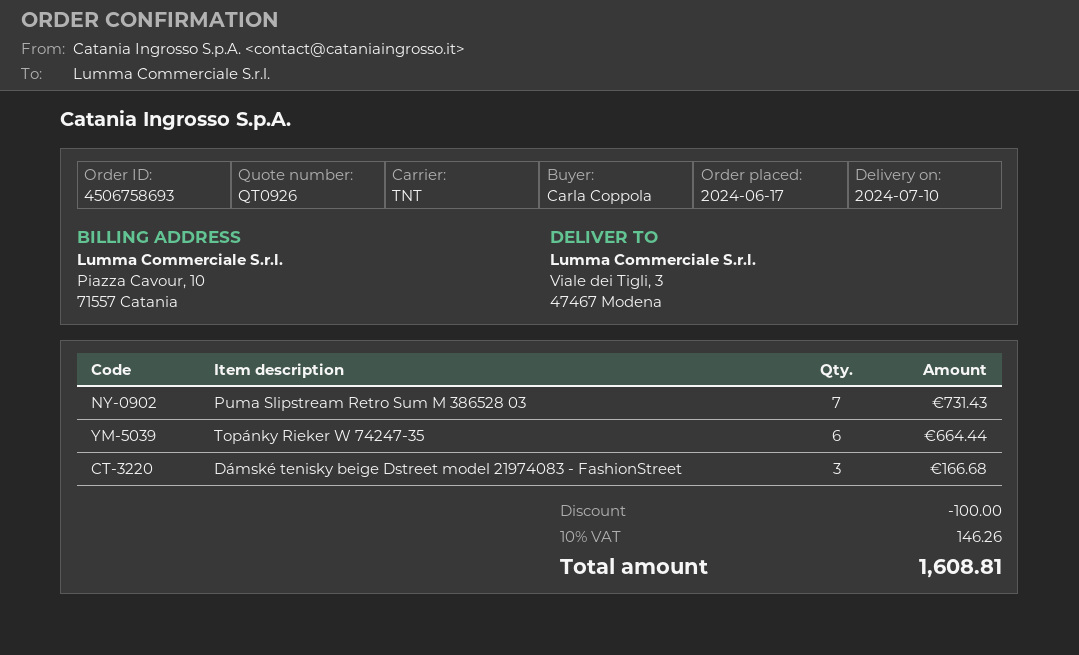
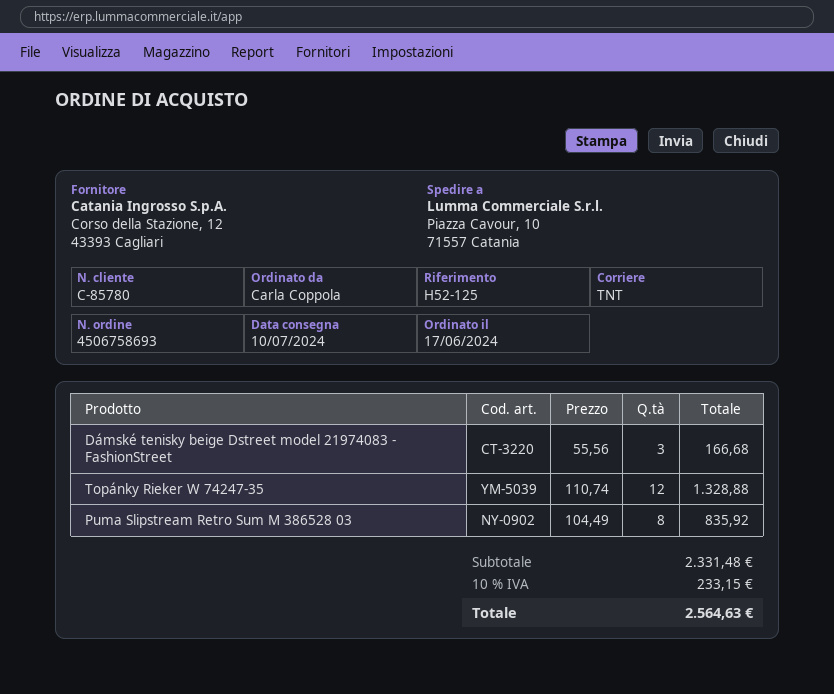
ship to: Viale dei Tigli, 3, 47467 Modena -> Piazza Cavour, 10, 71557 Catania
Puma Slipstream Retro Sum M 386528 03: 7 for 731.43 -> 8 for 835.92
Topánky Rieker W 74247-35: 6 for 664.44 -> 12 for 1328.88
discount: 100.00 -> none
tax: 10% = 146.26 -> 10% = 233.15
total: 1608.81 -> 2564.63

